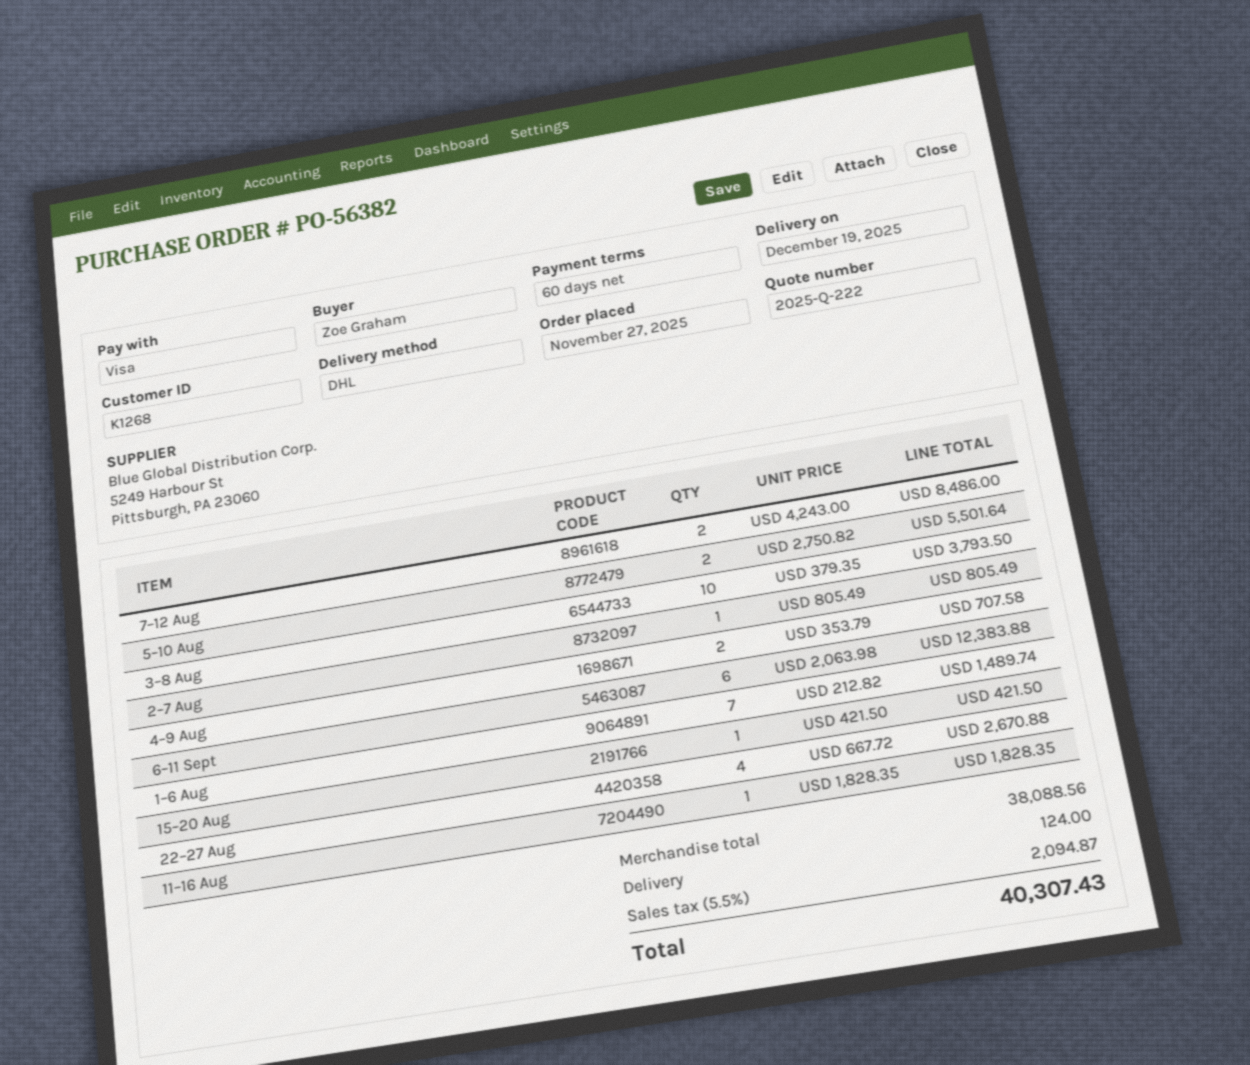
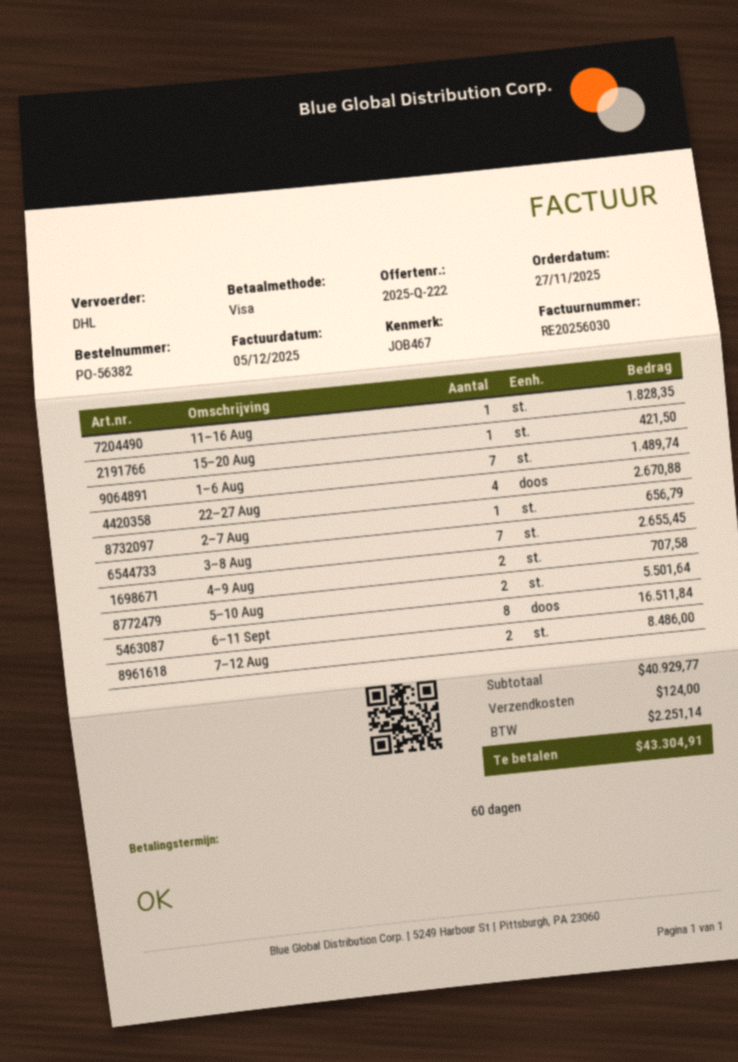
3–8 Aug: 10 for 3793.50 -> 7 for 2655.45
2–7 Aug: 1 for 805.49 -> 1 for 656.79
6–11 Sept: 6 for 12383.88 -> 8 for 16511.84
subtotal: 38088.56 -> 40929.77
tax: 2094.87 -> 2251.14
total: 40307.43 -> 43304.91

